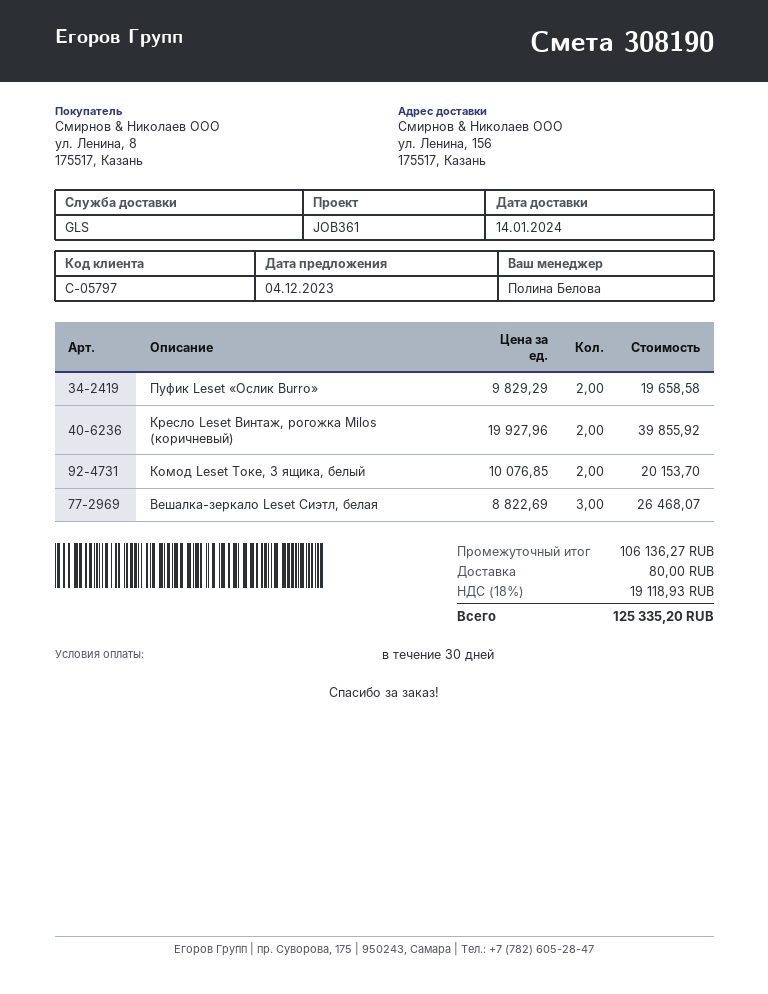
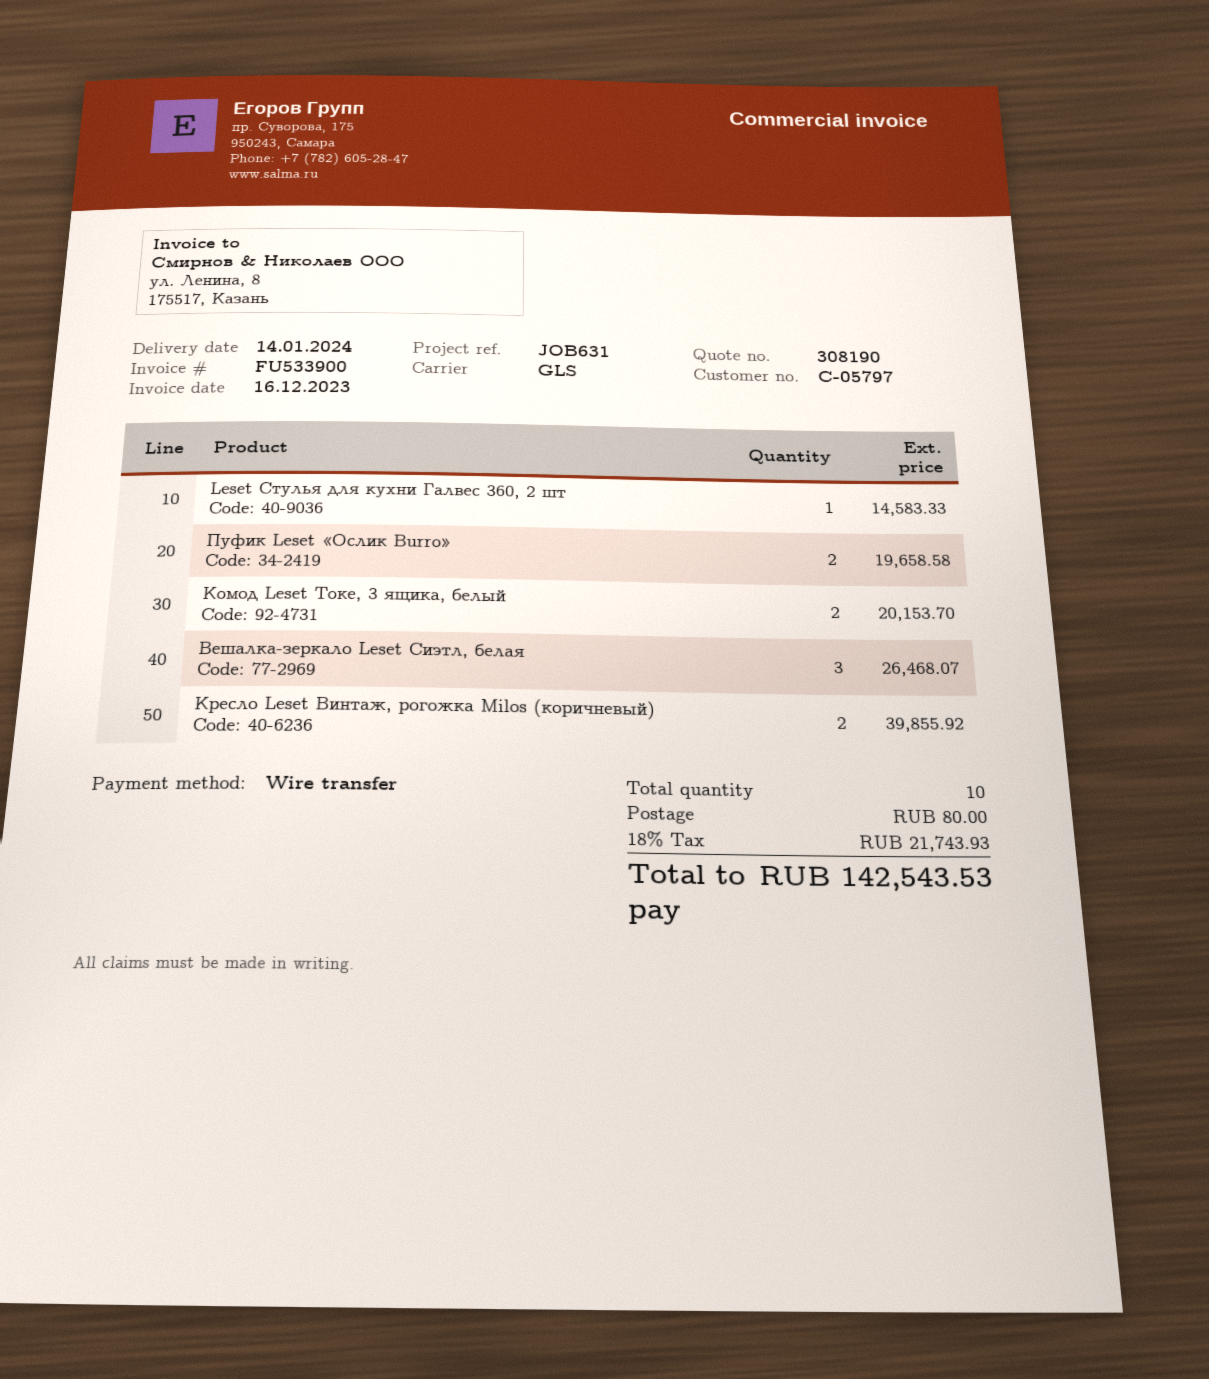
reference: JOB361 -> JOB631
Leset Стулья для кухни Галвес 360, 2 шт: none -> 1 for 14583.33
tax: 18% = 19118.93 -> 18% = 21743.93
total: 125335.20 -> 142543.53

